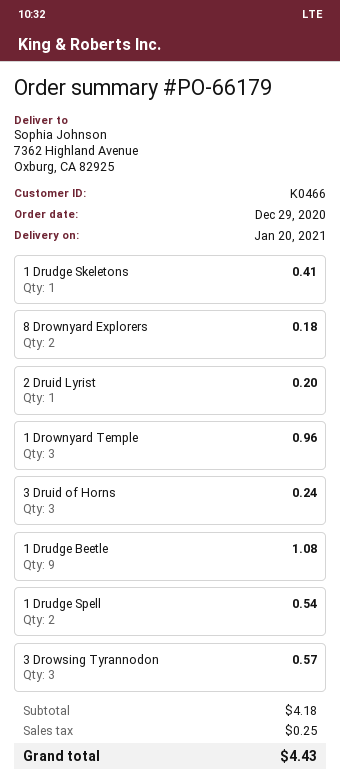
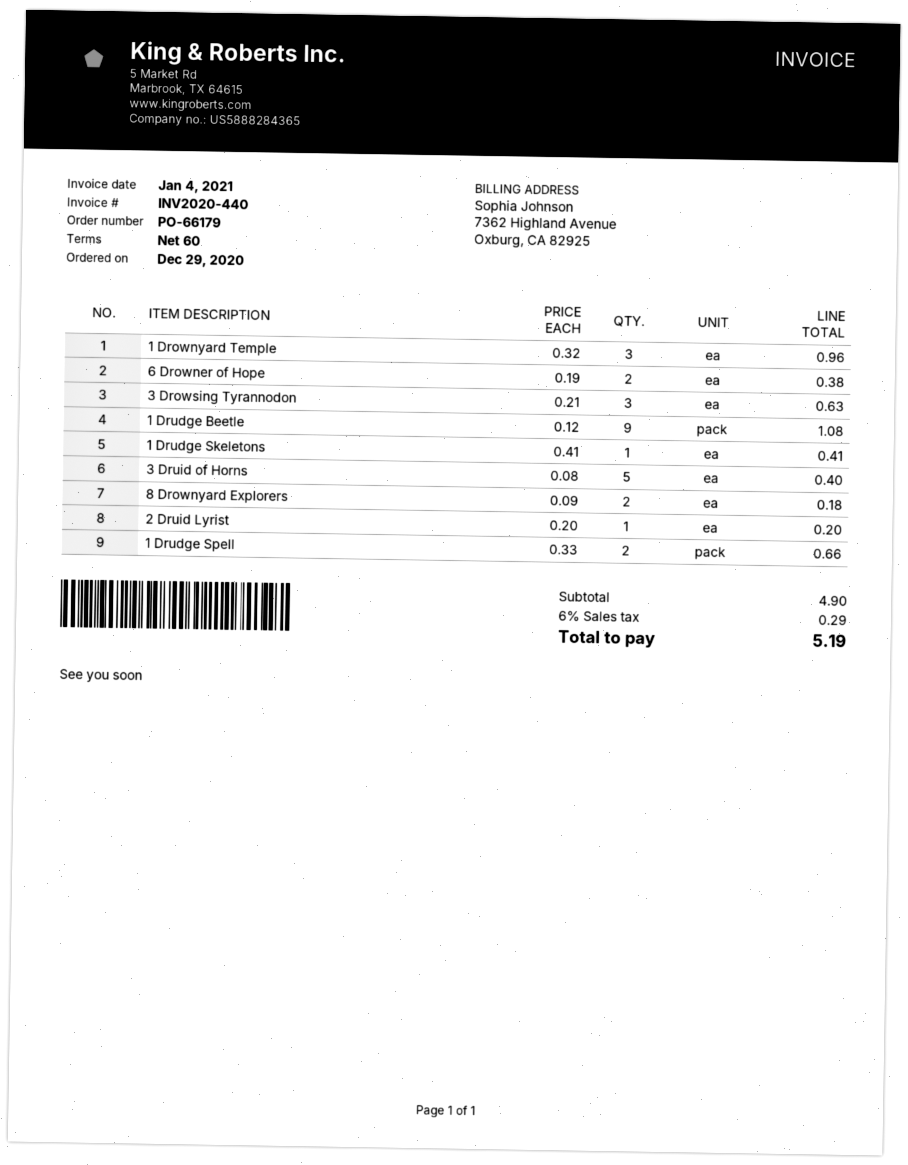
3 Druid of Horns: 3 for 0.24 -> 5 for 0.40
1 Drudge Spell: 2 for 0.54 -> 2 for 0.66
3 Drowsing Tyrannodon: 3 for 0.57 -> 3 for 0.63
6 Drowner of Hope: none -> 2 for 0.38
subtotal: 4.18 -> 4.90
tax: 0.25 -> 0.29
total: 4.43 -> 5.19

